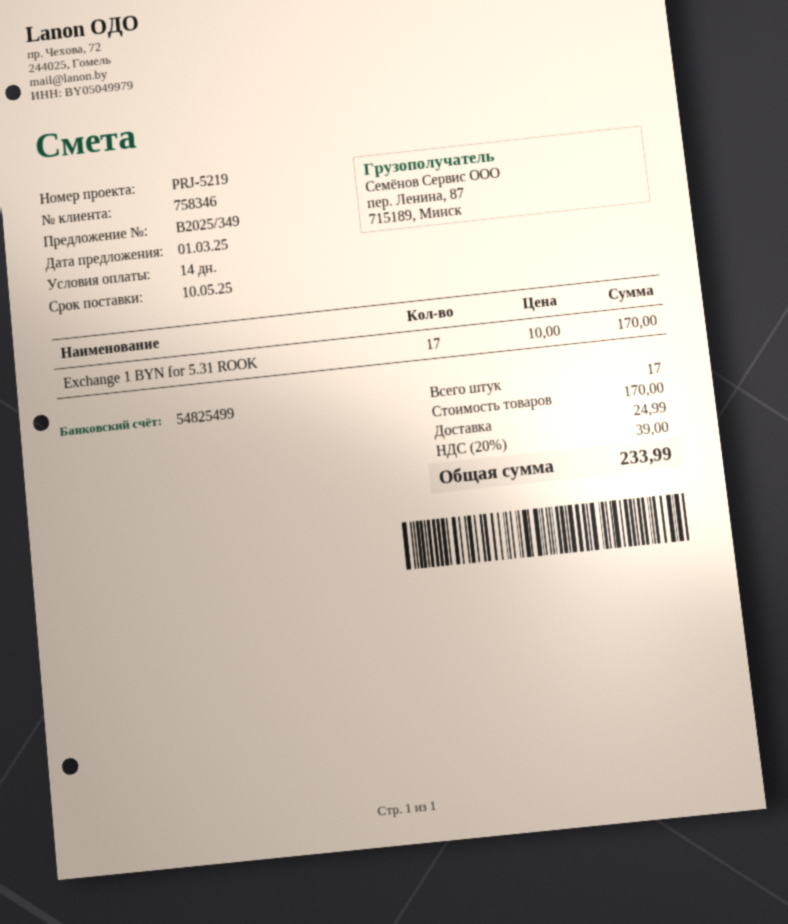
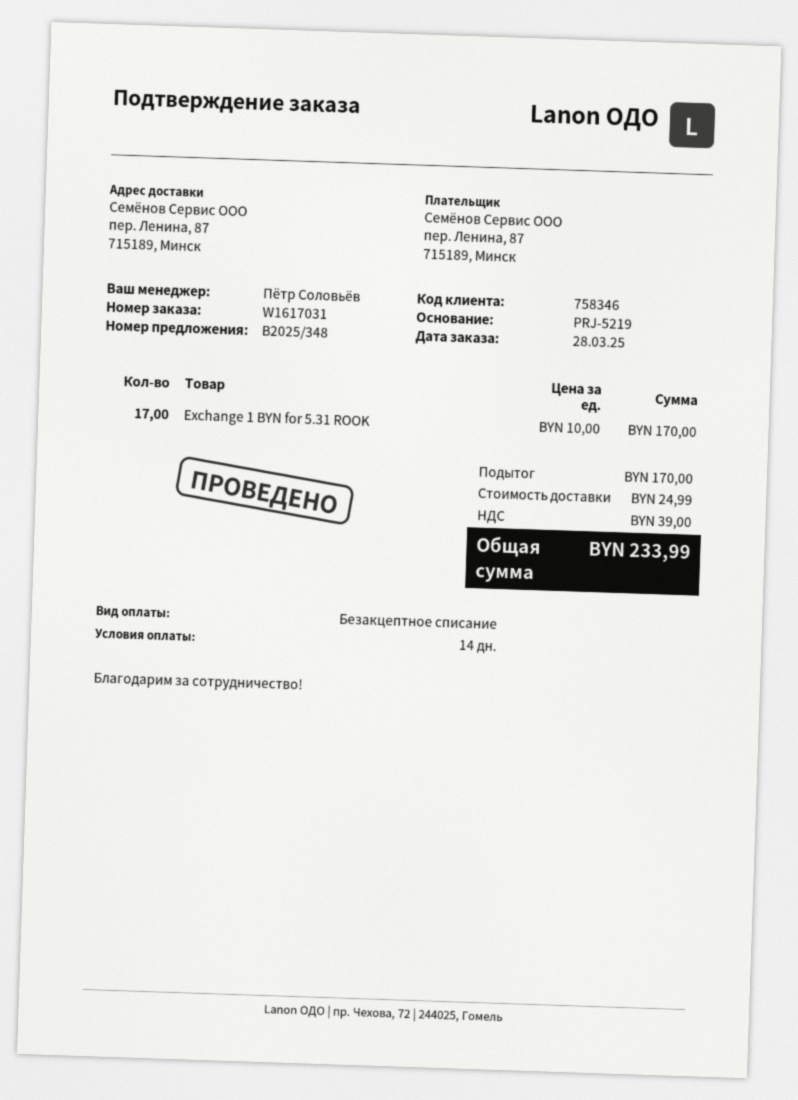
quote number: B2025/349 -> B2025/348

